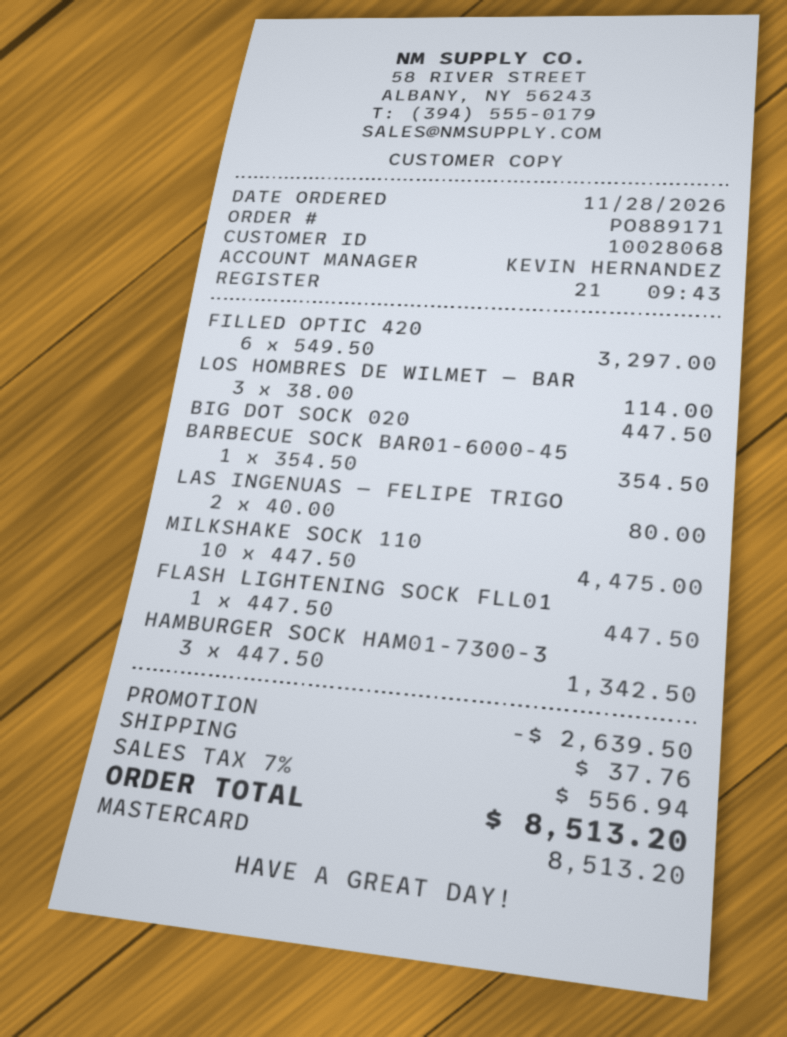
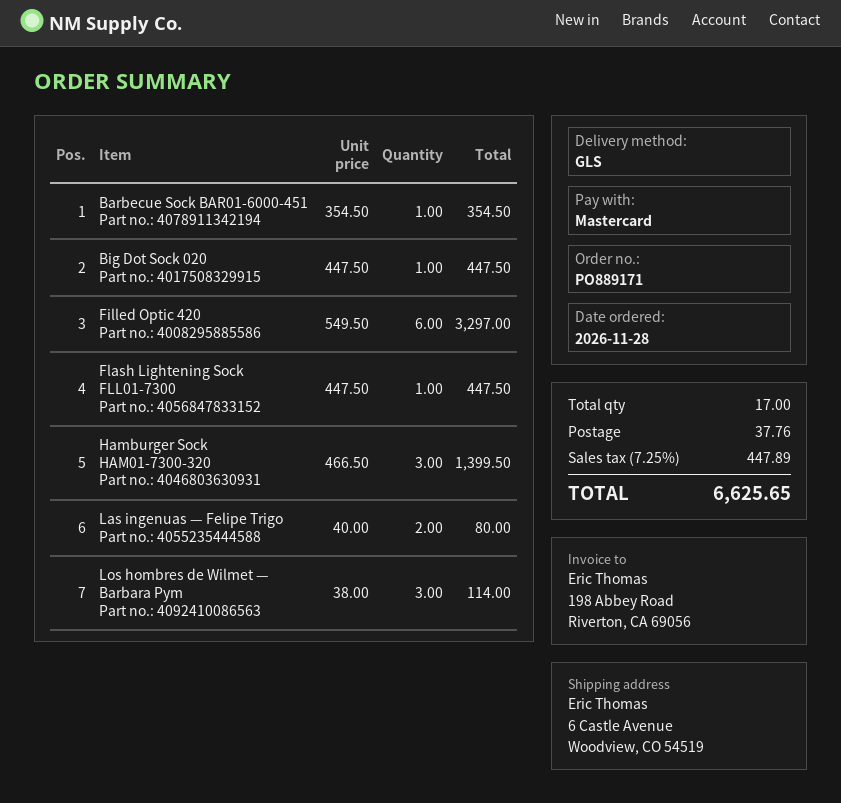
MILKSHAKE SOCK 110: 10 x 447.50 = 4475.00 -> none
HAMBURGER SOCK HAM01-7300-3: 3 x 447.50 = 1342.50 -> 3 x 466.50 = 1399.50
discount: 2639.50 -> none
tax: 7% = 556.94 -> 7.25% = 447.89
total: 8513.20 -> 6625.65

